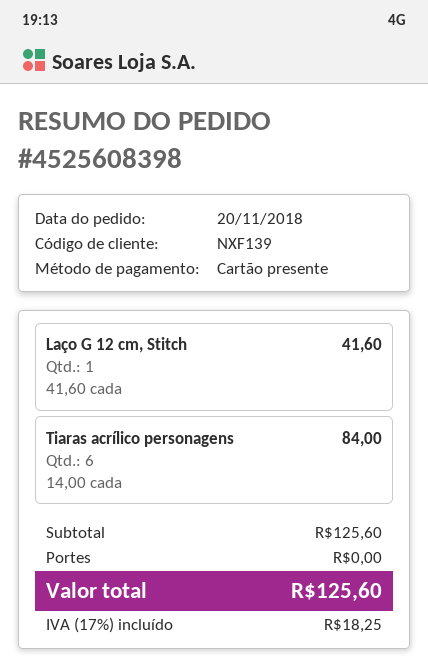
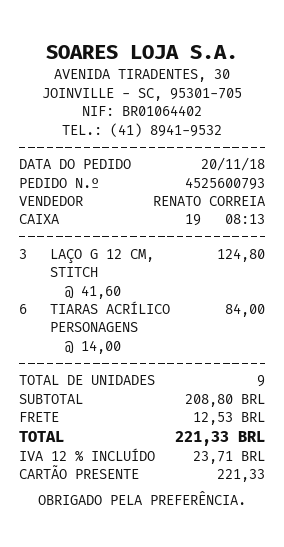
order number: 4525608398 -> 4525600793
Laço G 12 cm, Stitch: 1 x 41.60 = 41.60 -> 3 x 41.60 = 124.80
subtotal: 125.60 -> 208.80
shipping: 0.00 -> 12.53
tax: 17% = 18.25 -> 12% = 23.71
total: 125.60 -> 221.33

